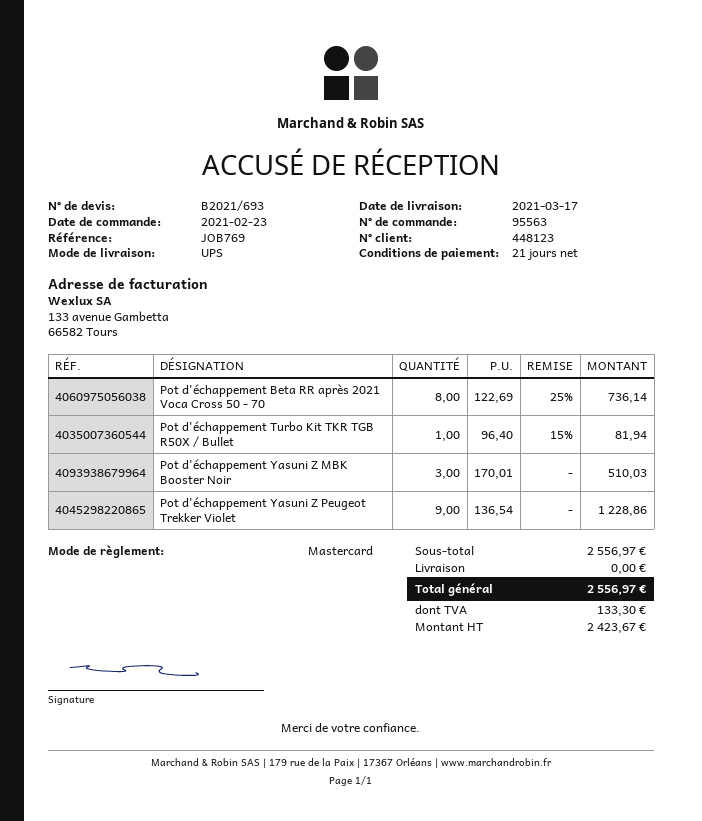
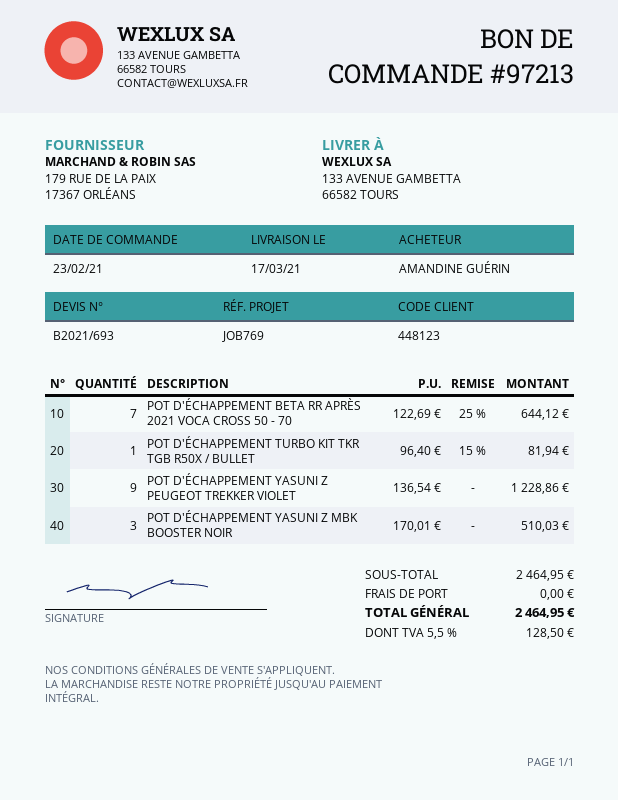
order number: 95563 -> 97213
Pot d'échappement Beta RR après 2021 Voca Cross 50 - 70: 8 x 122.69 - 25% = 736.14 -> 7 x 122.69 - 25% = 644.12
subtotal: 2556.97 -> 2464.95
tax: 133.30 -> 128.50
total: 2556.97 -> 2464.95

